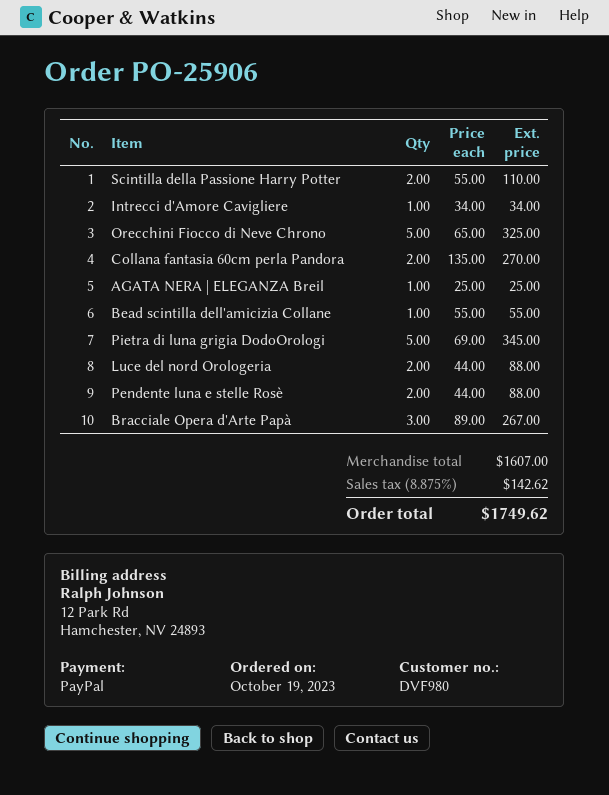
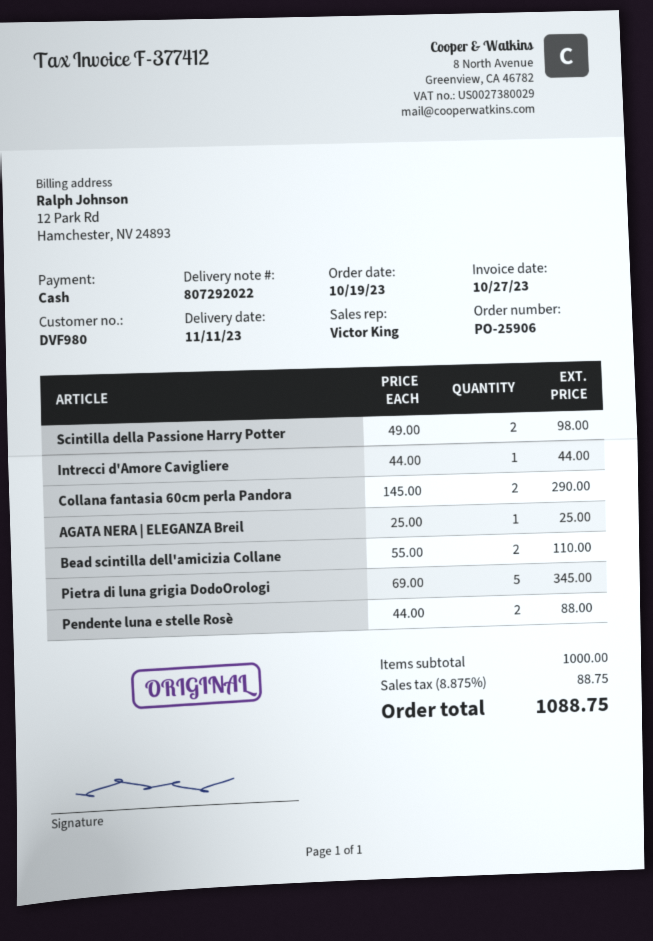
payment method: PayPal -> cash
Scintilla della Passione Harry Potter: 2 x 55.00 = 110.00 -> 2 x 49.00 = 98.00
Intrecci d'Amore Cavigliere: 1 x 34.00 = 34.00 -> 1 x 44.00 = 44.00
Orecchini Fiocco di Neve Chrono: 5 x 65.00 = 325.00 -> none
Collana fantasia 60cm perla Pandora: 2 x 135.00 = 270.00 -> 2 x 145.00 = 290.00
Bead scintilla dell'amicizia Collane: 1 x 55.00 = 55.00 -> 2 x 55.00 = 110.00
Luce del nord Orologeria: 2 x 44.00 = 88.00 -> none
Bracciale Opera d'Arte Papà: 3 x 89.00 = 267.00 -> none
subtotal: 1607.00 -> 1000.00
tax: 8.875% = 142.62 -> 8.875% = 88.75
total: 1749.62 -> 1088.75

